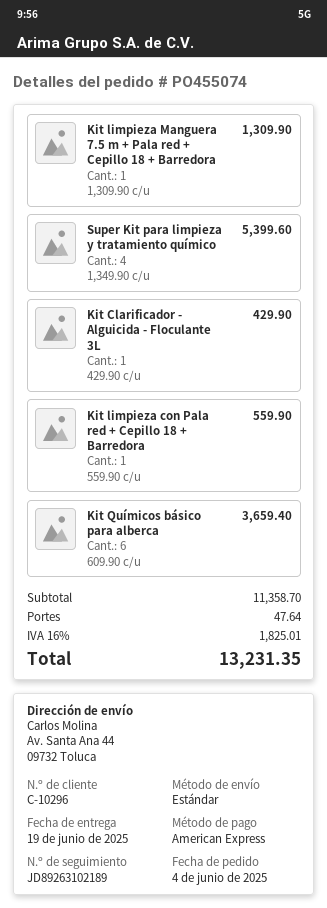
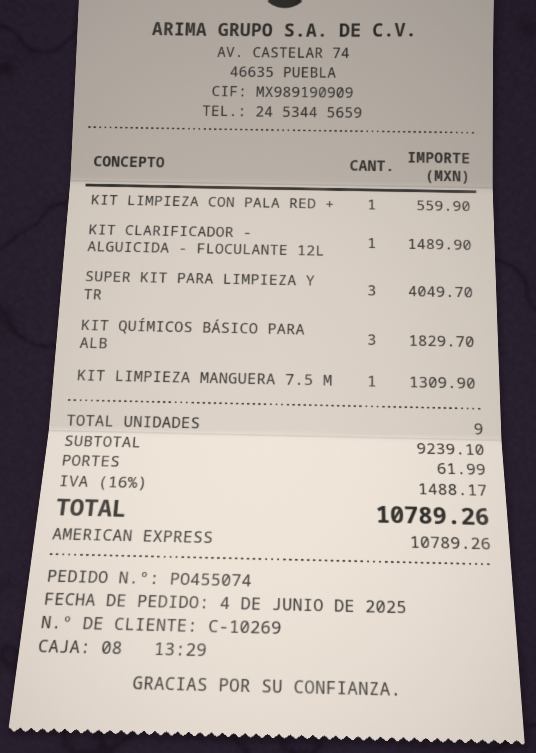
customer number: C-10296 -> C-10269
Super Kit para limpieza y tratamiento químico: 4 for 5399.60 -> 3 for 4049.70
Kit Clarificador - Alguicida - Floculante 3L: 1 for 429.90 -> none
Kit Químicos básico para alberca: 6 for 3659.40 -> 3 for 1829.70
KIT CLARIFICADOR - ALGUICIDA - FLOCULANTE 12L: none -> 1 for 1489.90
subtotal: 11358.70 -> 9239.10
shipping: 47.64 -> 61.99
tax: 16% = 1825.01 -> 16% = 1488.17
total: 13231.35 -> 10789.26

